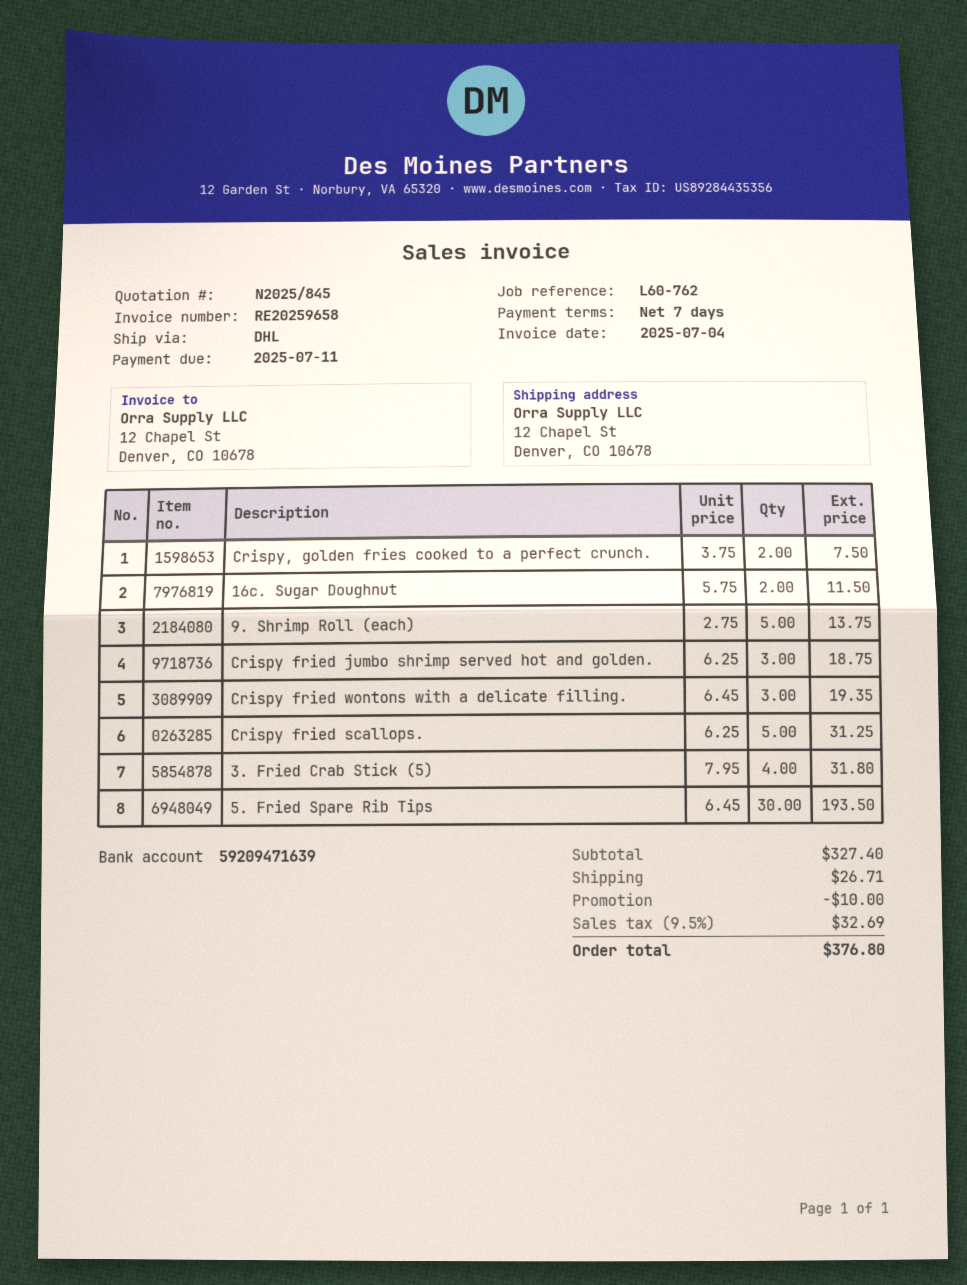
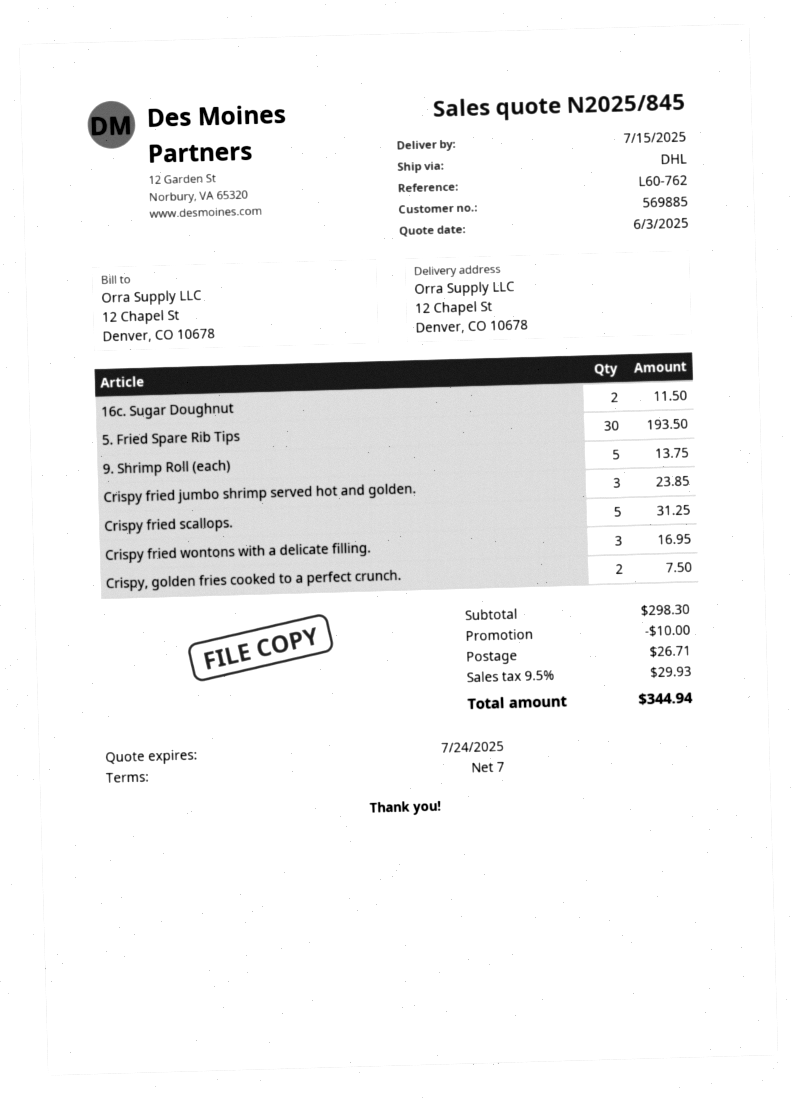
Crispy fried jumbo shrimp served hot and golden.: 3 for 18.75 -> 3 for 23.85
Crispy fried wontons with a delicate filling.: 3 for 19.35 -> 3 for 16.95
3. Fried Crab Stick (5): 4 for 31.80 -> none
subtotal: 327.40 -> 298.30
tax: 9.5% = 32.69 -> 9.5% = 29.93
total: 376.80 -> 344.94

